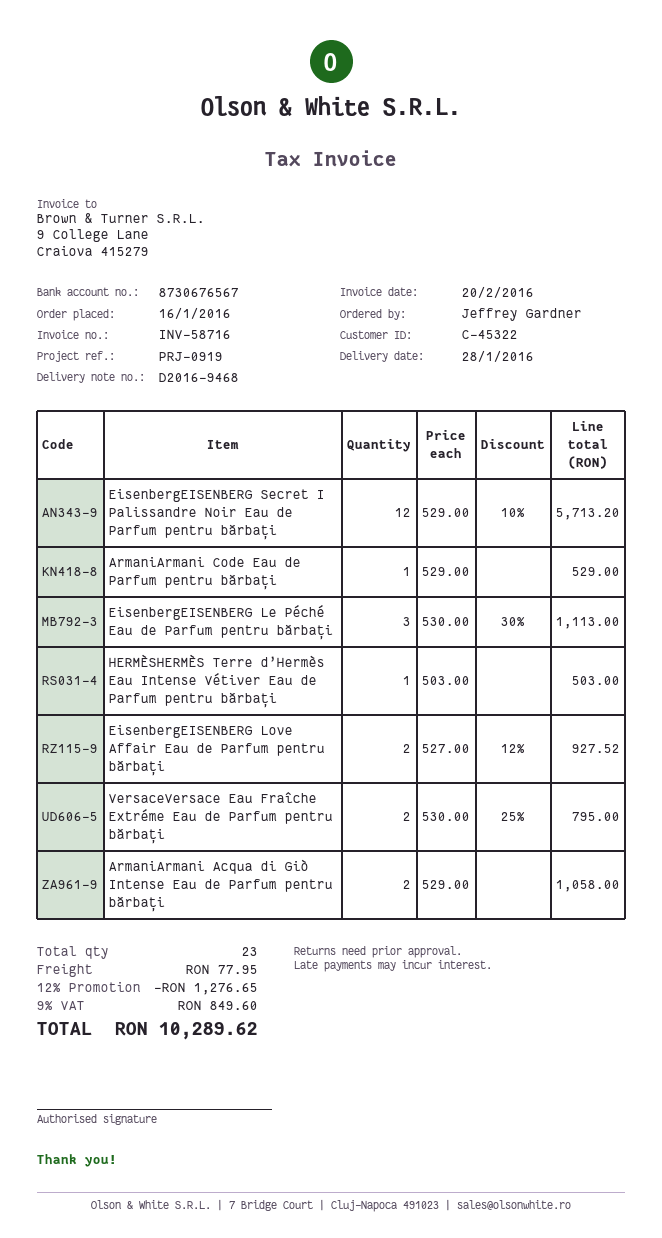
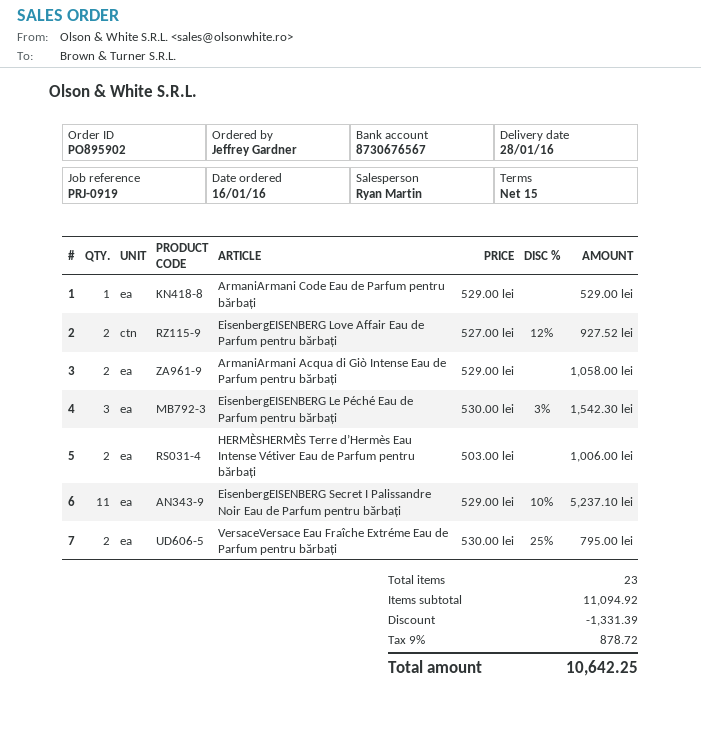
EisenbergEISENBERG Secret I Palissandre Noir Eau de Parfum pentru bărbați: 12 x 529.00 - 10% = 5713.20 -> 11 x 529.00 - 10% = 5237.10
EisenbergEISENBERG Le Péché Eau de Parfum pentru bărbați: 3 x 530.00 - 30% = 1113.00 -> 3 x 530.00 - 3% = 1542.30
HERMÈSHERMÈS Terre d’Hermès Eau Intense Vétiver Eau de Parfum pentru bărbați: 1 x 503.00 = 503.00 -> 2 x 503.00 = 1006.00
discount: 1276.65 -> 1331.39
shipping: 77.95 -> none
tax: 9% = 849.60 -> 9% = 878.72
total: 10289.62 -> 10642.25

